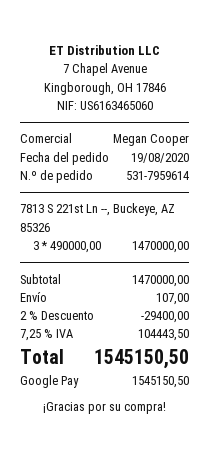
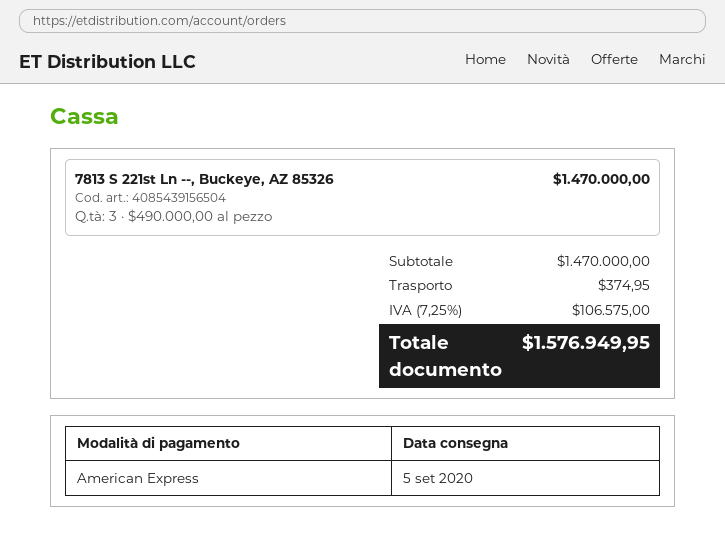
payment method: Google Pay -> American Express
discount: 2% = 29400.00 -> none
shipping: 107.00 -> 374.95
tax: 7.25% = 104443.50 -> 7.25% = 106575.00
total: 1545150.50 -> 1576949.95

